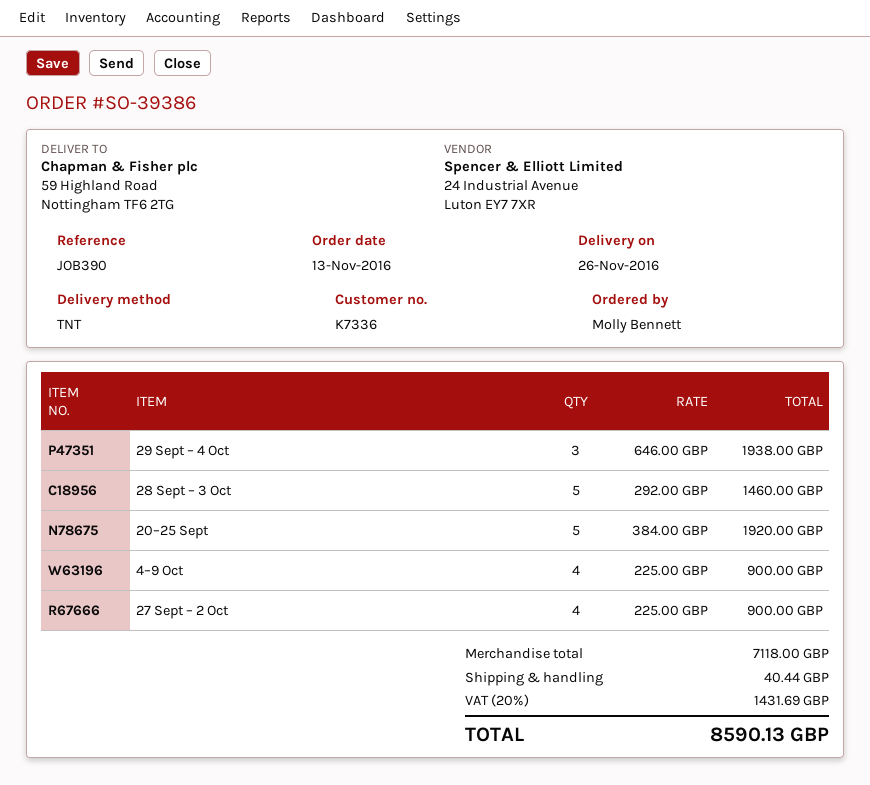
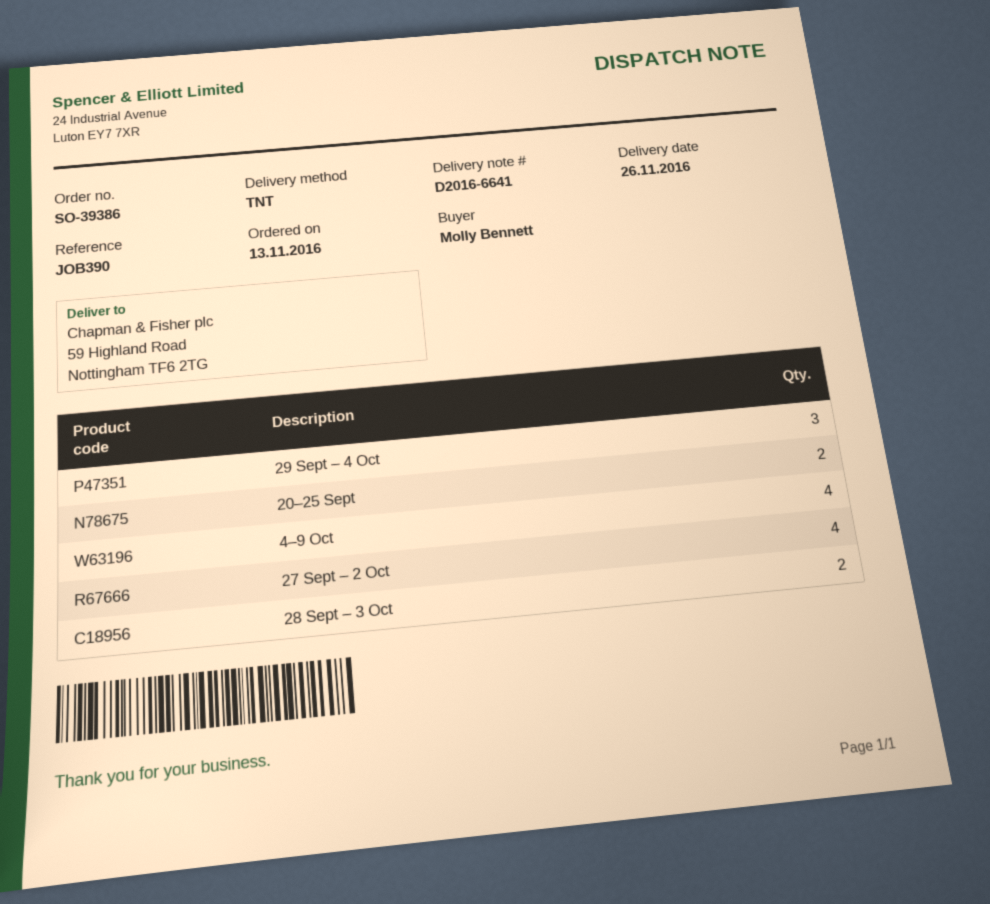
28 Sept – 3 Oct: 5 -> 2
20–25 Sept: 5 -> 2

